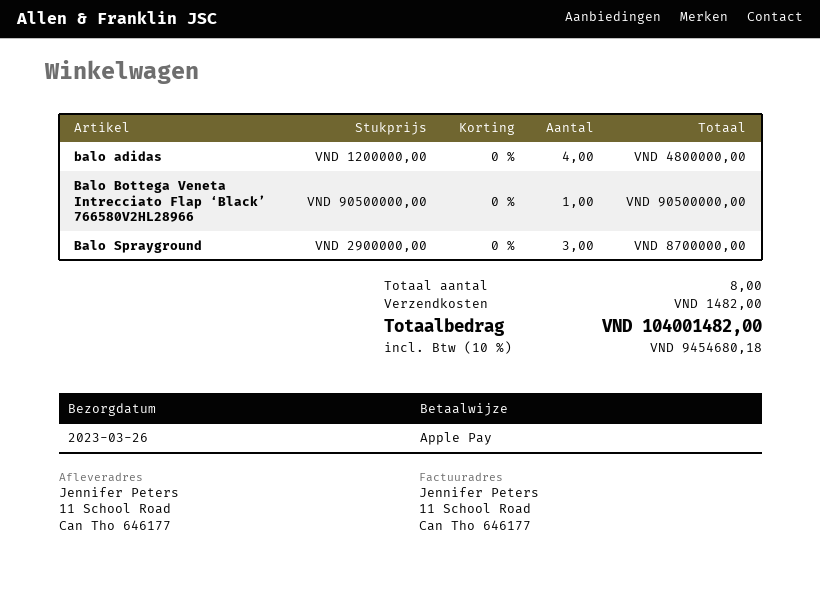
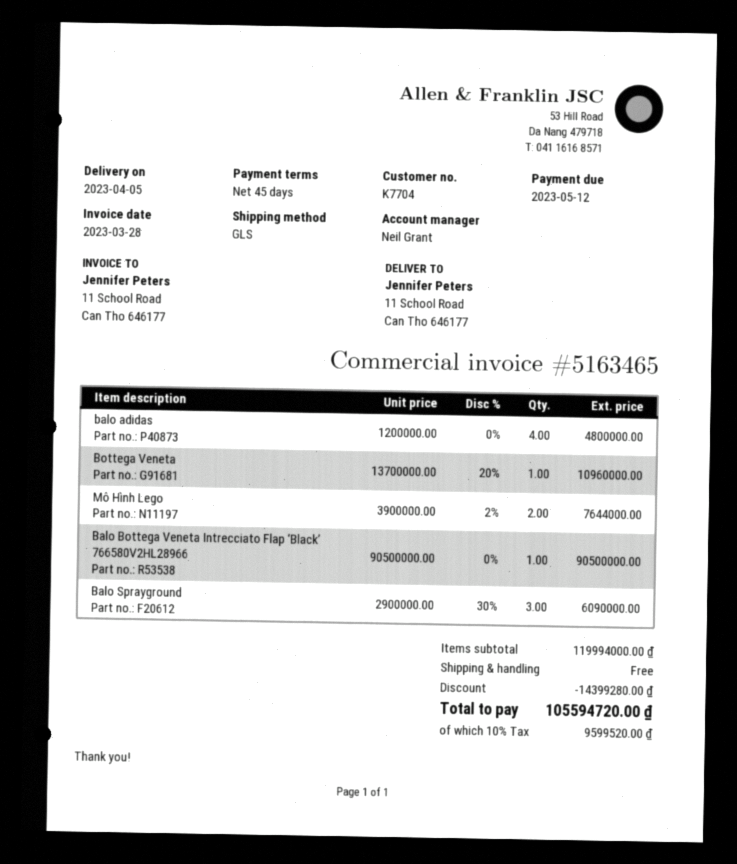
delivery date: 2023-03-26 -> 2023-04-05
Balo Sprayground: 3 x 2900000.00 = 8700000.00 -> 3 x 2900000.00 - 30% = 6090000.00
Bottega Veneta: none -> 1 x 13700000.00 - 20% = 10960000.00
Mô Hình Lego: none -> 2 x 3900000.00 - 2% = 7644000.00
discount: none -> 14399280.00
shipping: 1482.00 -> 0.00
tax: 10% = 9454680.18 -> 10% = 9599520.00
total: 104001482.00 -> 105594720.00

